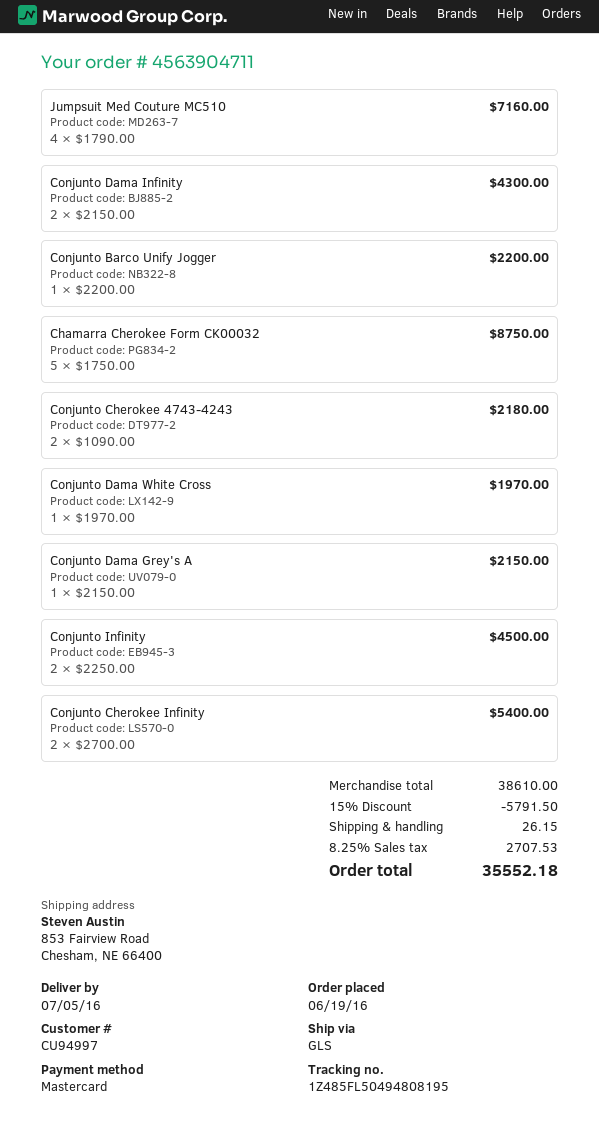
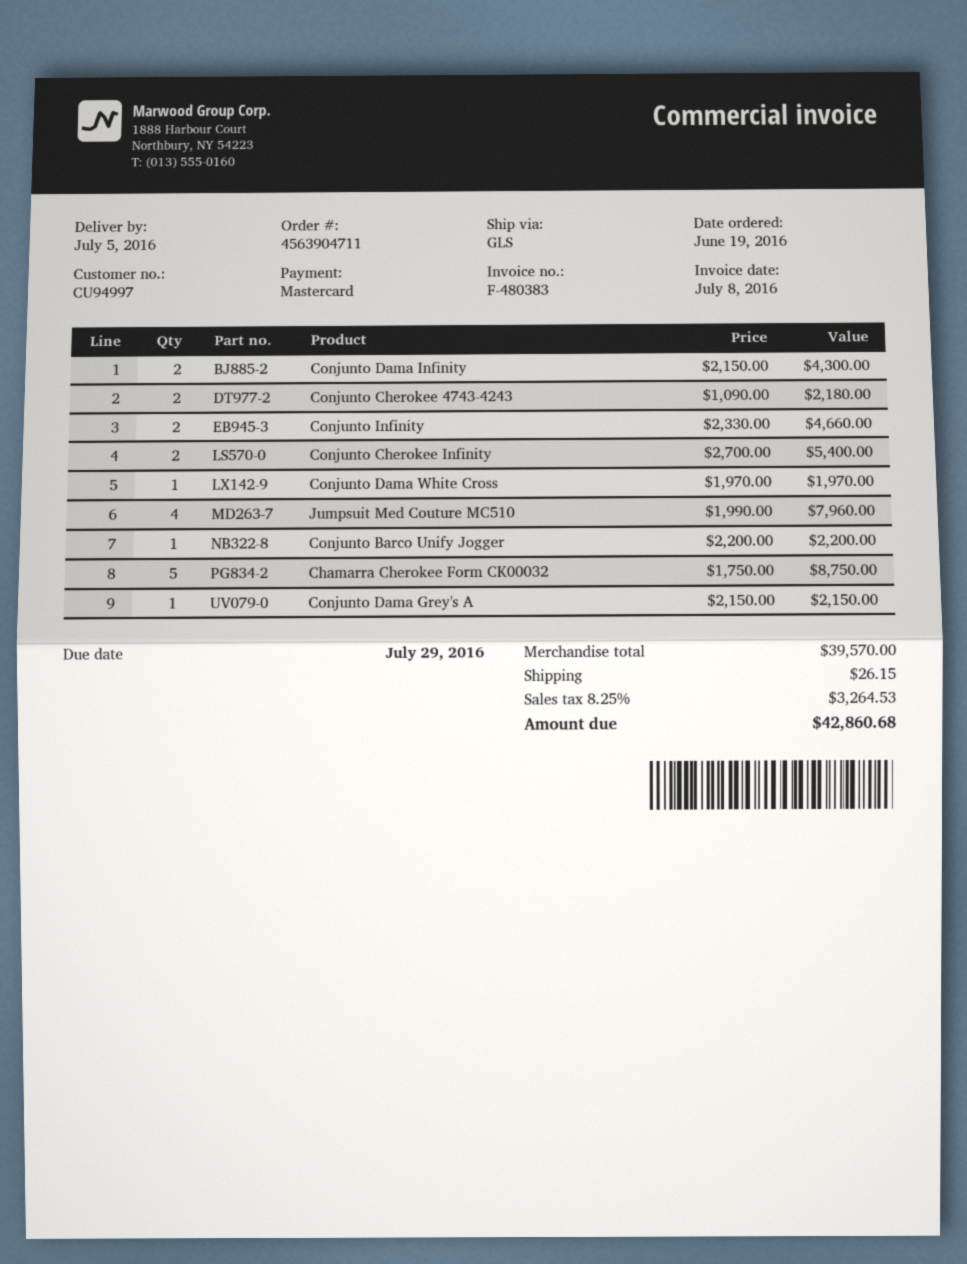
Jumpsuit Med Couture MC510: 4 x 1790.00 = 7160.00 -> 4 x 1990.00 = 7960.00
Conjunto Infinity: 2 x 2250.00 = 4500.00 -> 2 x 2330.00 = 4660.00
subtotal: 38610.00 -> 39570.00
discount: 15% = 5791.50 -> none
tax: 8.25% = 2707.53 -> 8.25% = 3264.53
total: 35552.18 -> 42860.68

